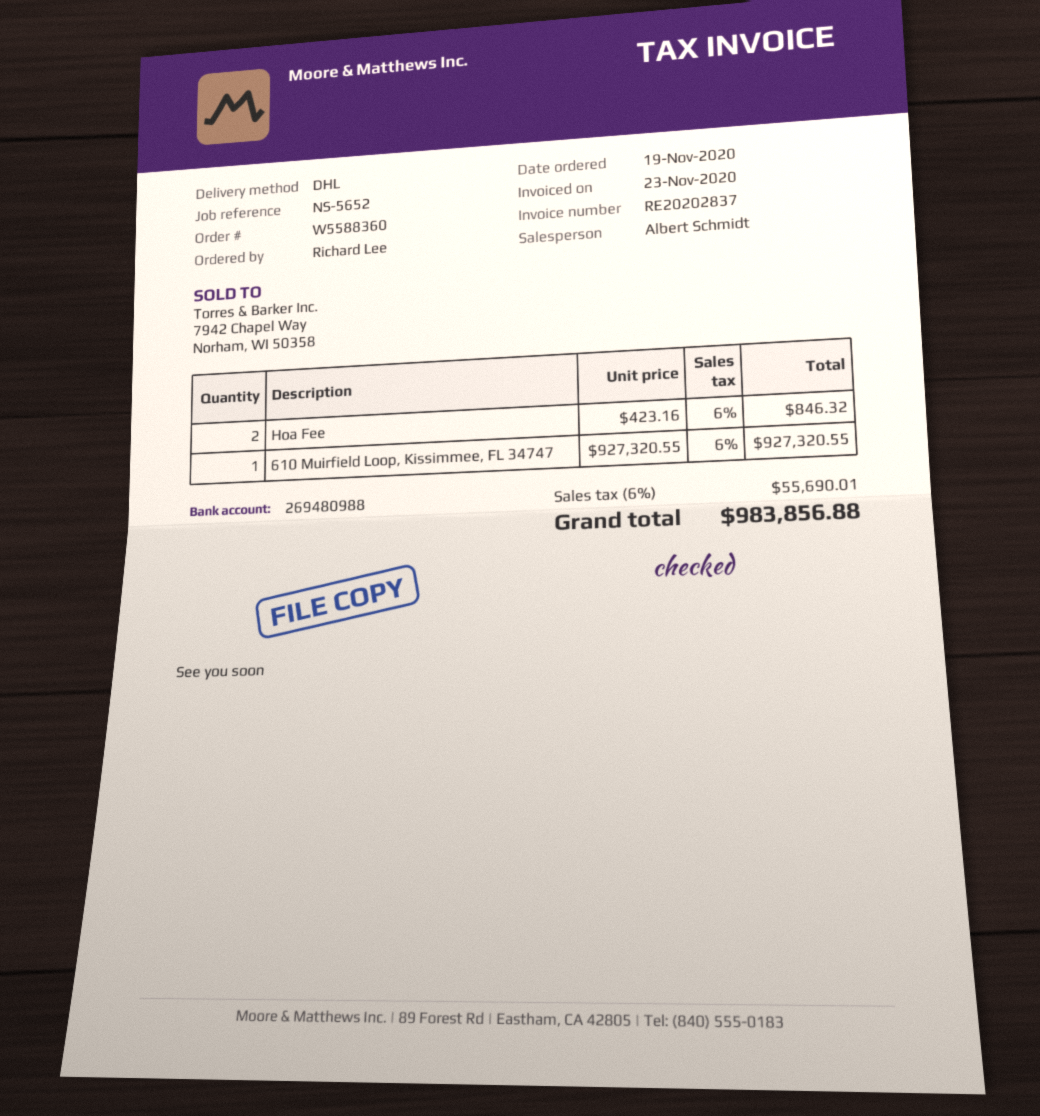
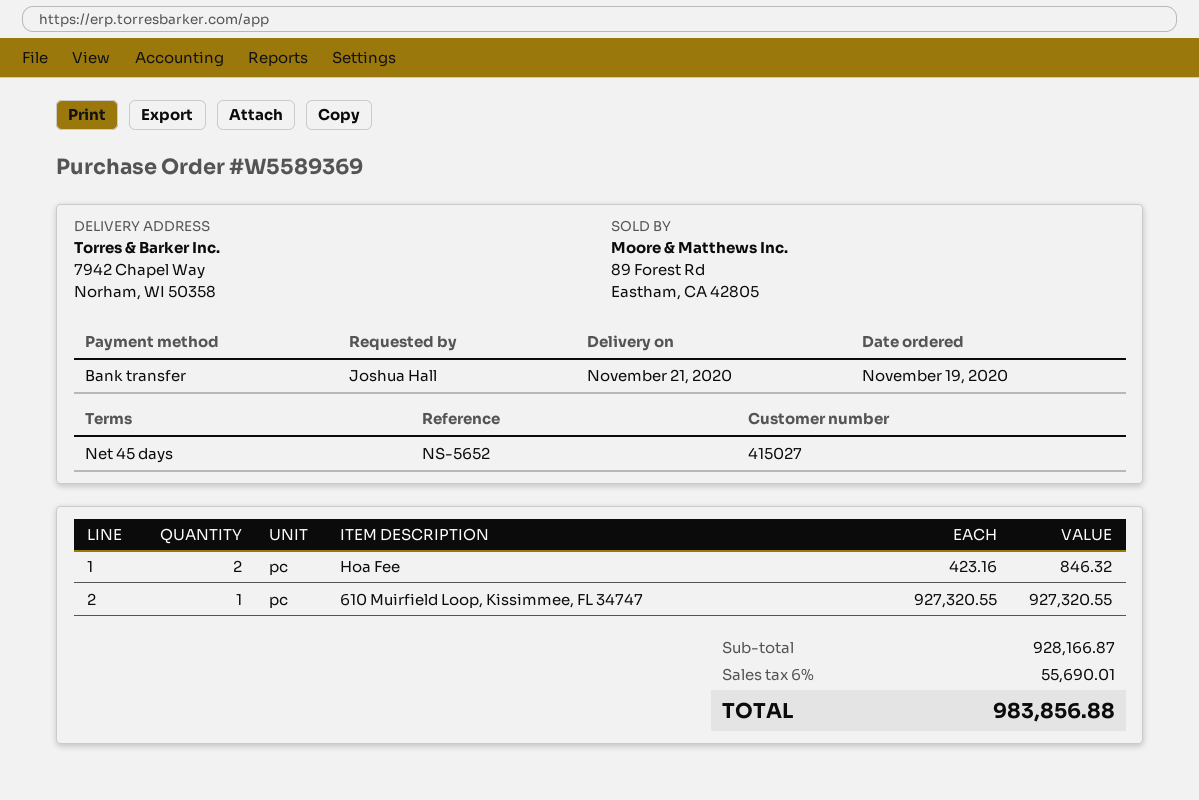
order number: W5588360 -> W5589369
ordered by: Richard Lee -> Joshua Hall

